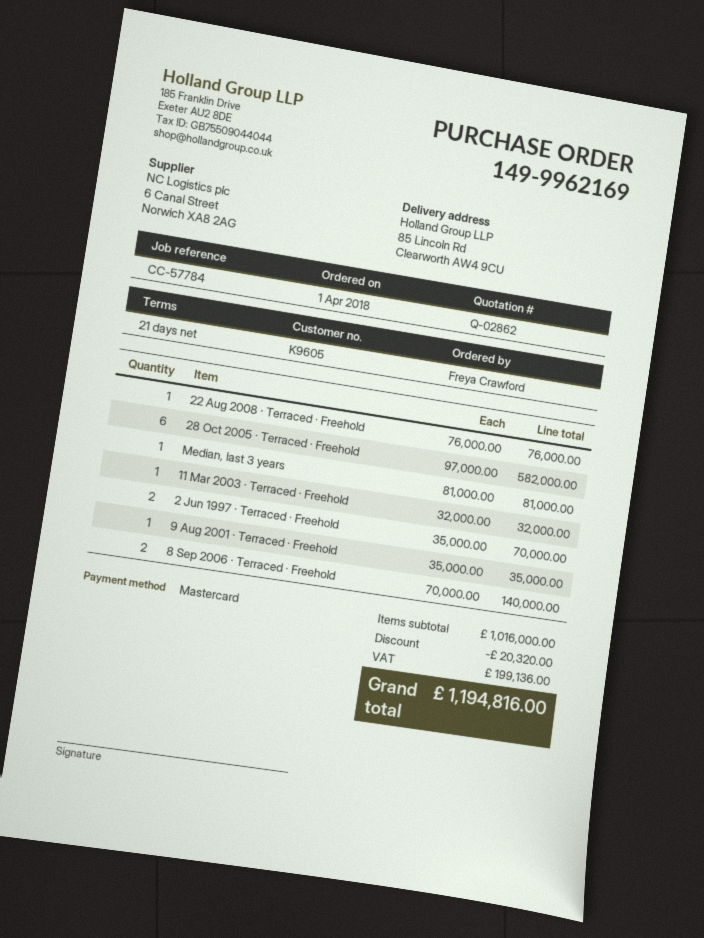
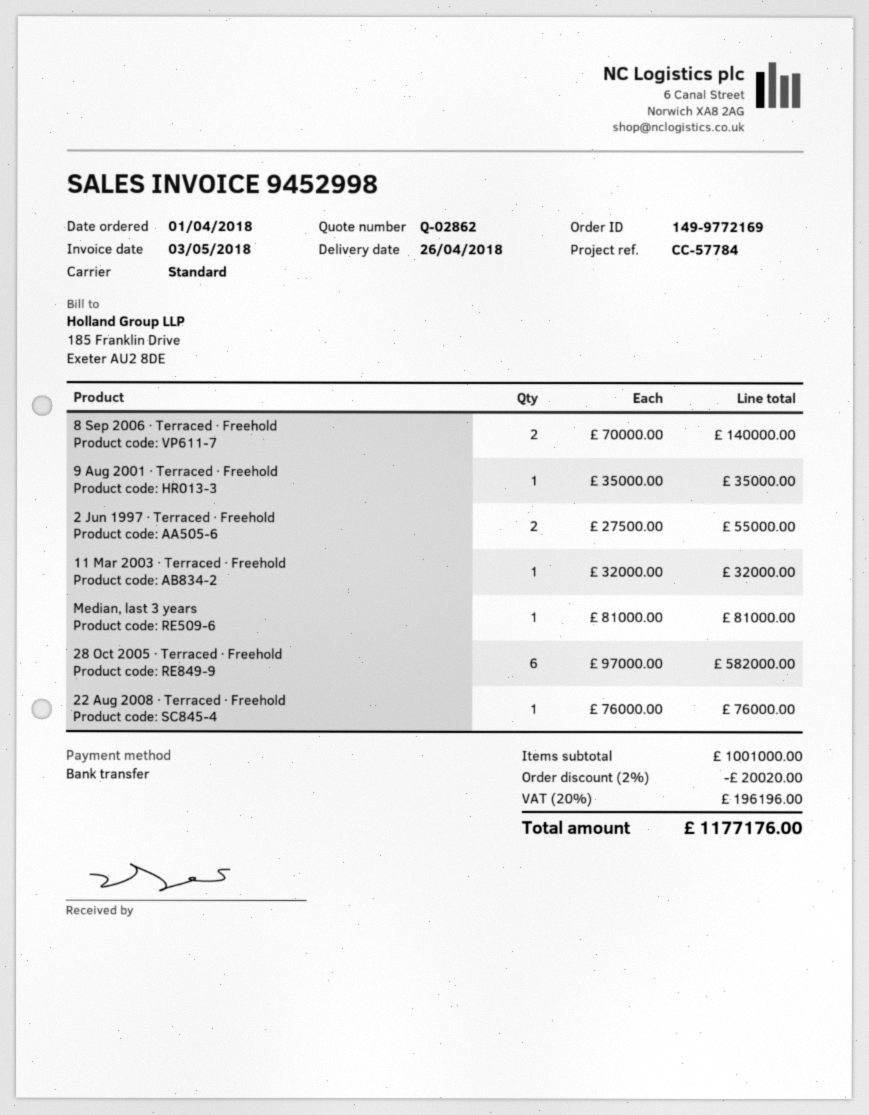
order number: 149-9962169 -> 149-9772169
payment method: Mastercard -> bank transfer
2 Jun 1997 · Terraced · Freehold: 2 x 35000.00 = 70000.00 -> 2 x 27500.00 = 55000.00
subtotal: 1016000.00 -> 1001000.00
discount: 20320.00 -> 20020.00
tax: 199136.00 -> 196196.00
total: 1194816.00 -> 1177176.00

